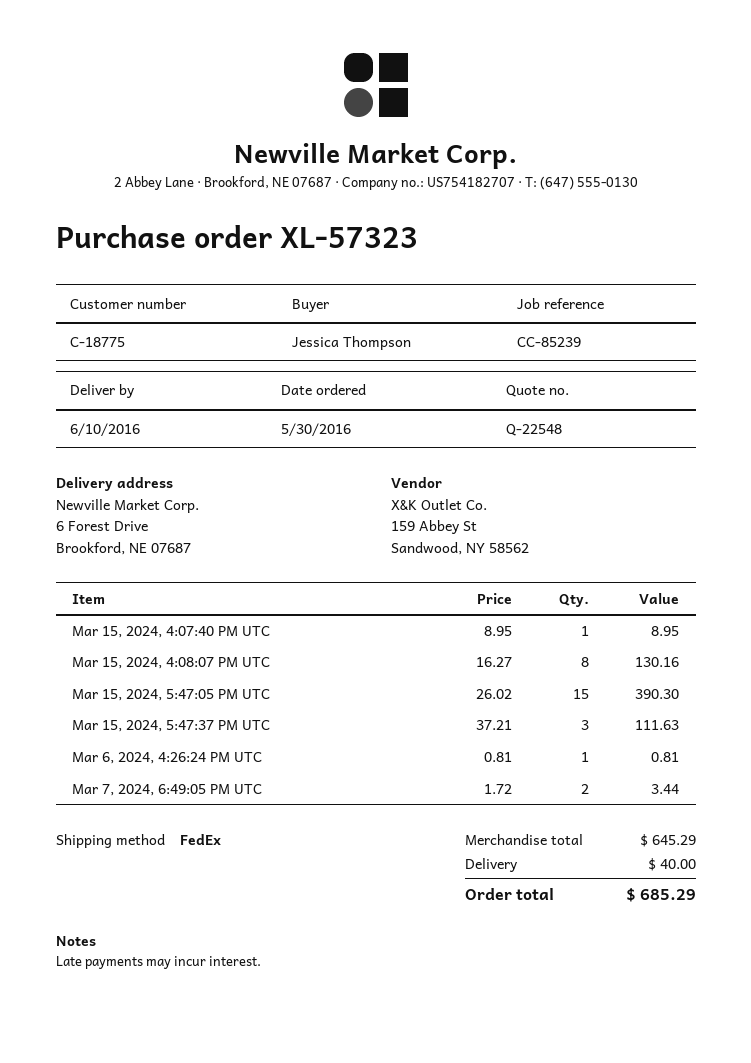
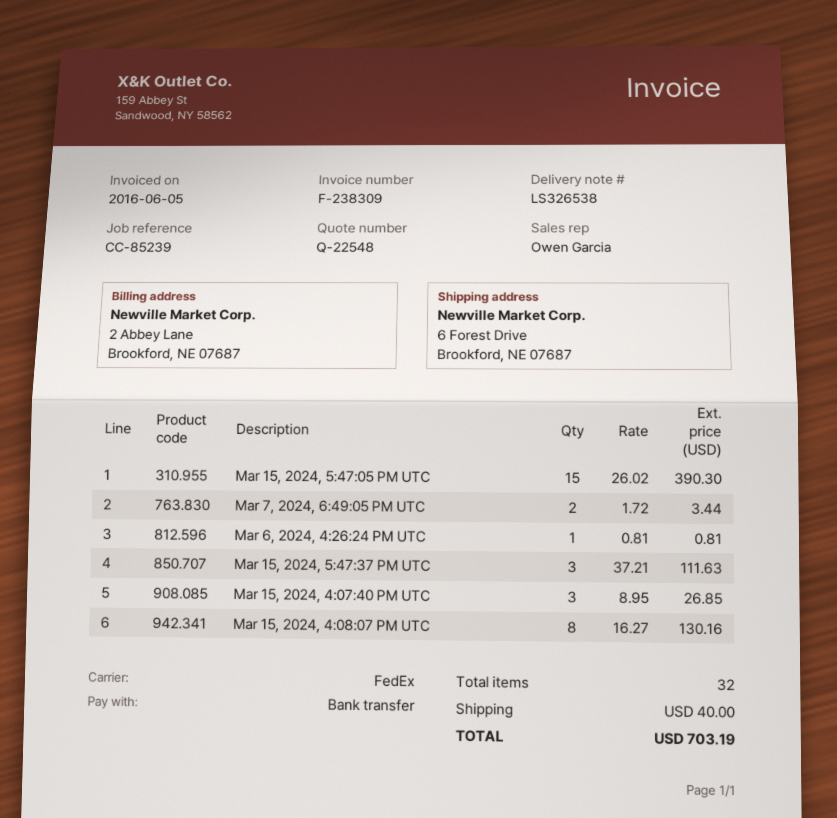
Mar 15, 2024, 4:07:40 PM UTC: 1 x 8.95 = 8.95 -> 3 x 8.95 = 26.85
total: 685.29 -> 703.19

